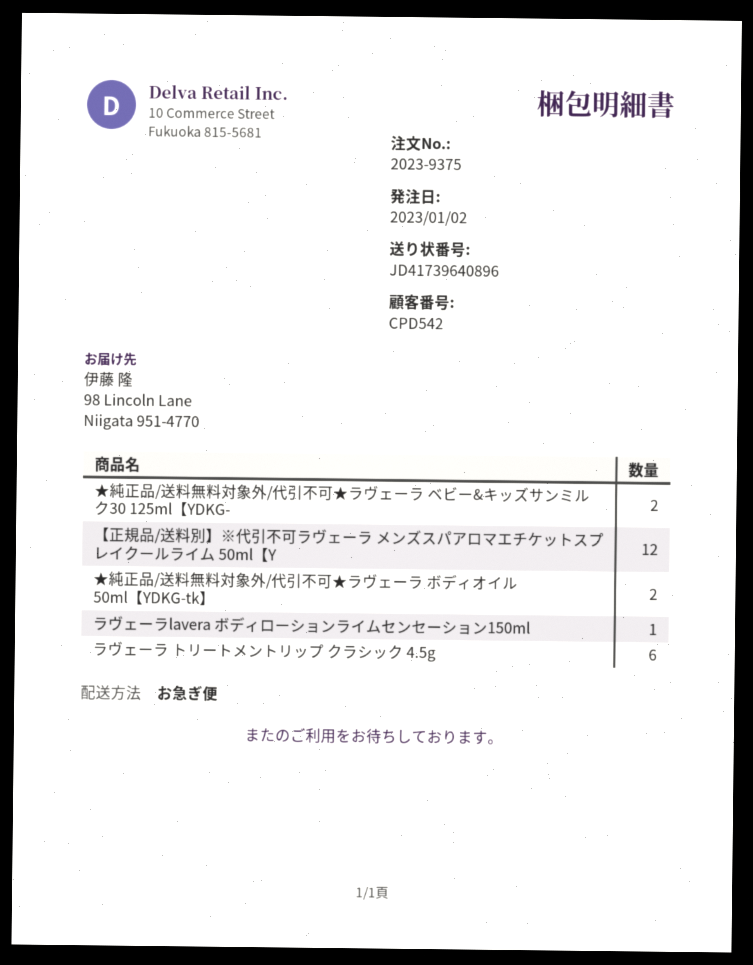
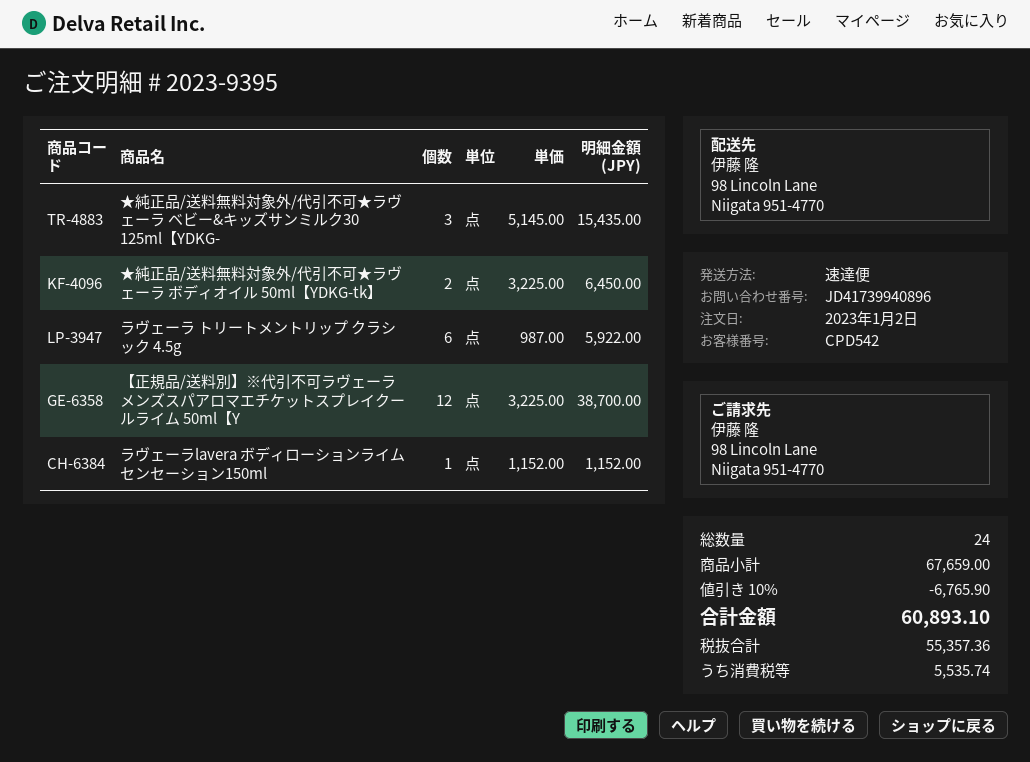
order number: 2023-9375 -> 2023-9395
tracking number: JD41739640896 -> JD41739940896
★純正品/送料無料対象外/代引不可★ラヴェーラ ベビー&キッズサンミルク30 125ml【YDKG-: 2 -> 3

